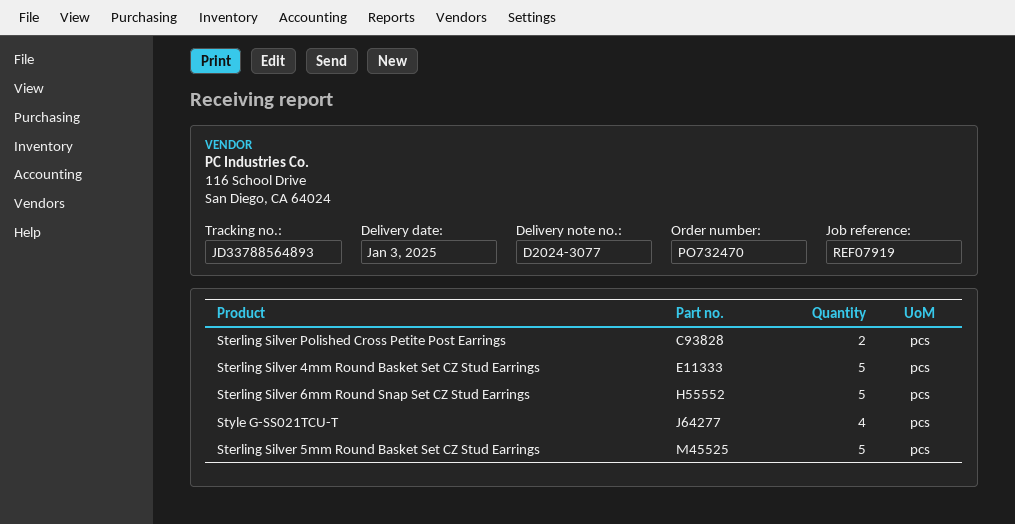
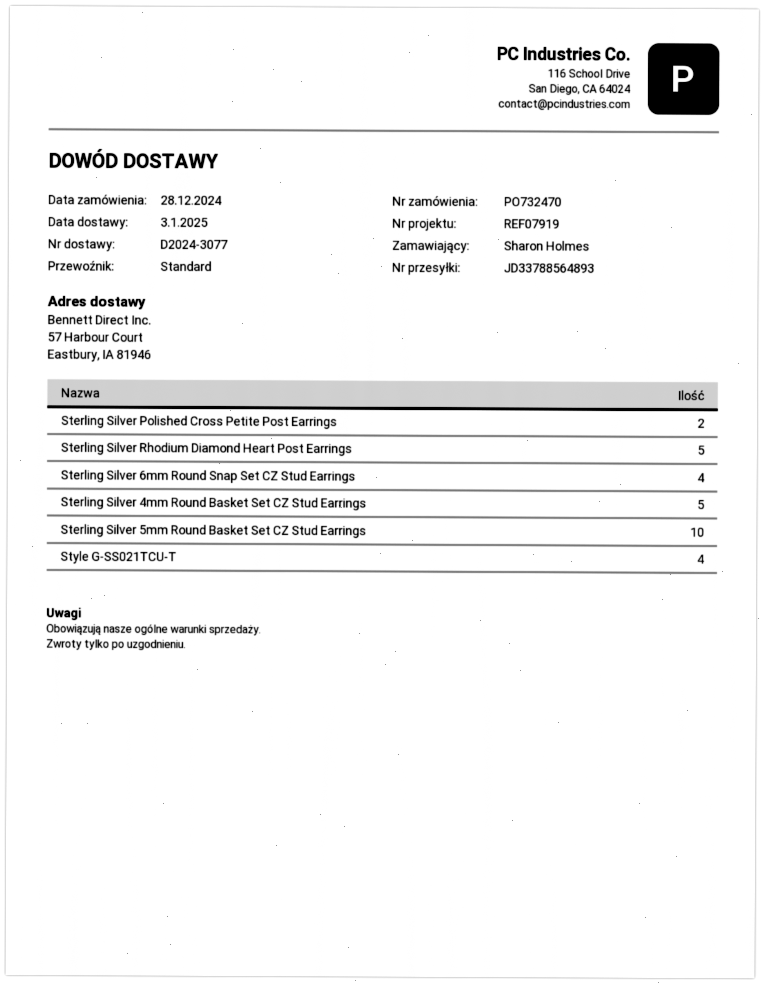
Sterling Silver 6mm Round Snap Set CZ Stud Earrings: 5 -> 4
Sterling Silver 5mm Round Basket Set CZ Stud Earrings: 5 -> 10
Sterling Silver Rhodium Diamond Heart Post Earrings: none -> 5

